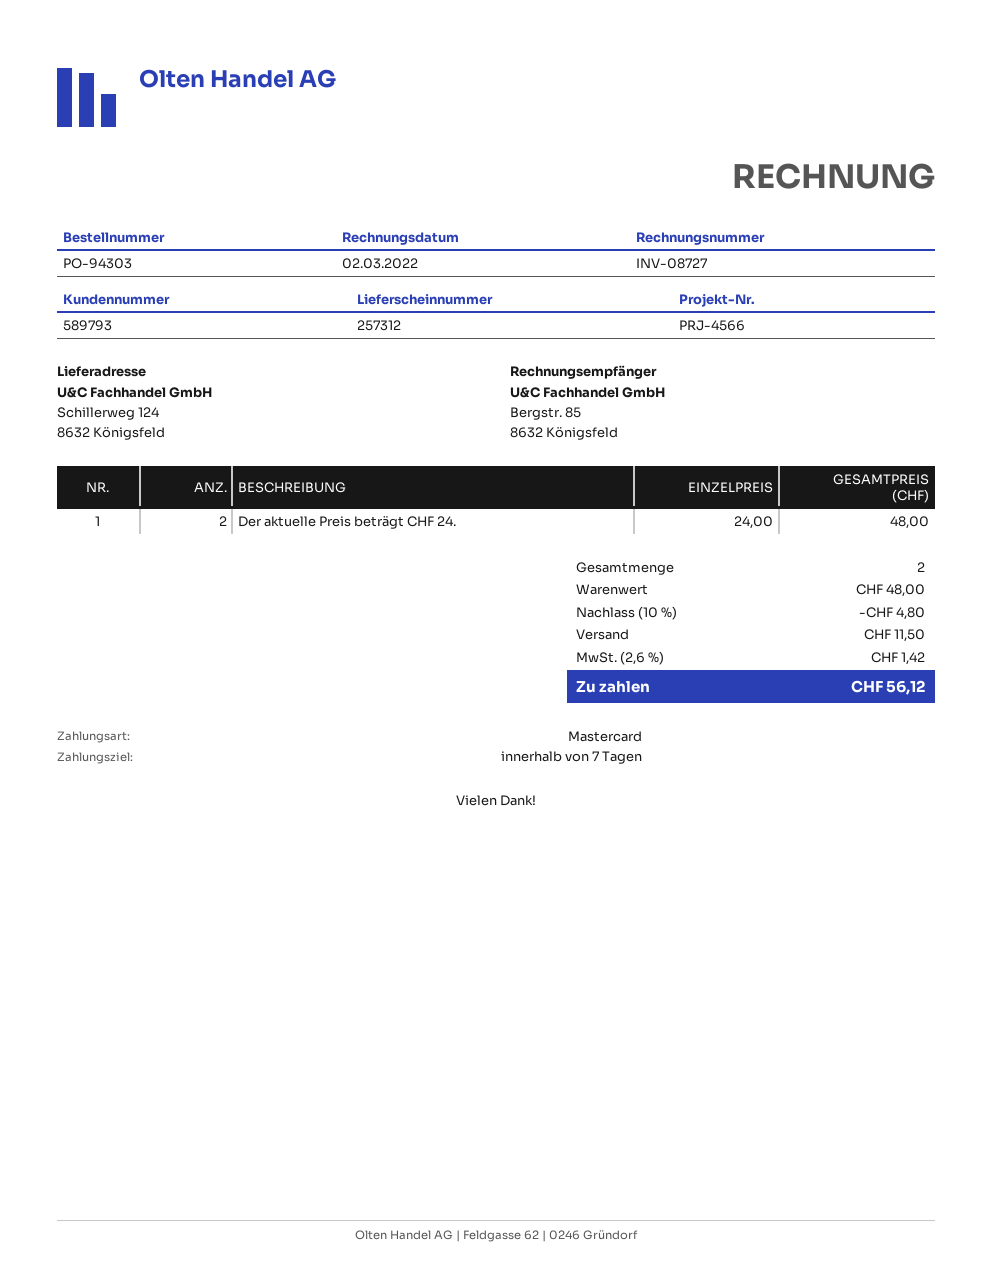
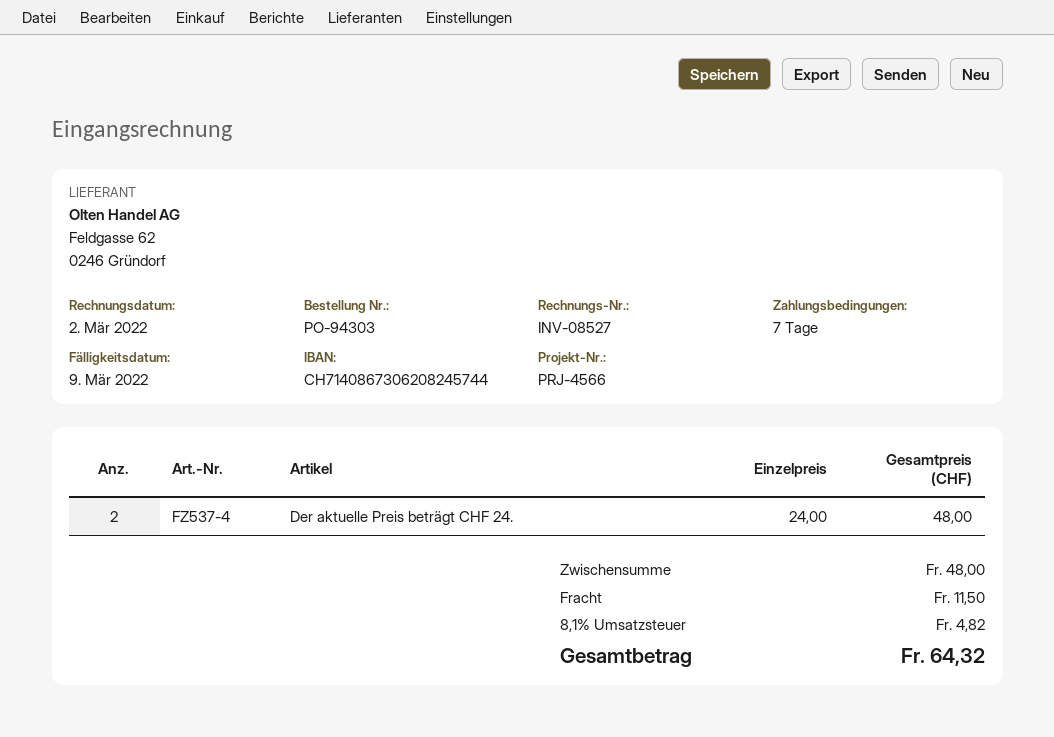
invoice number: INV-08727 -> INV-08527
discount: 10% = 4.80 -> none
tax: 2.6% = 1.42 -> 8.1% = 4.82
total: 56.12 -> 64.32

